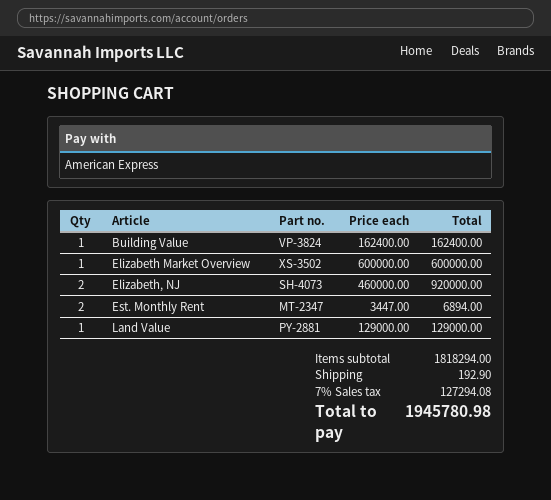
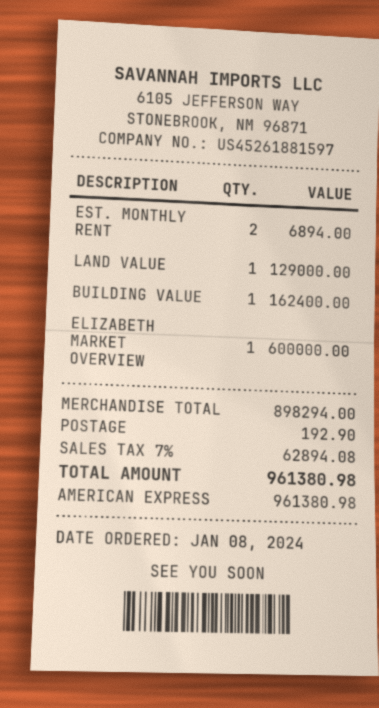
Elizabeth, NJ: 2 for 920000.00 -> none
subtotal: 1818294.00 -> 898294.00
tax: 7% = 127294.08 -> 7% = 62894.08
total: 1945780.98 -> 961380.98

